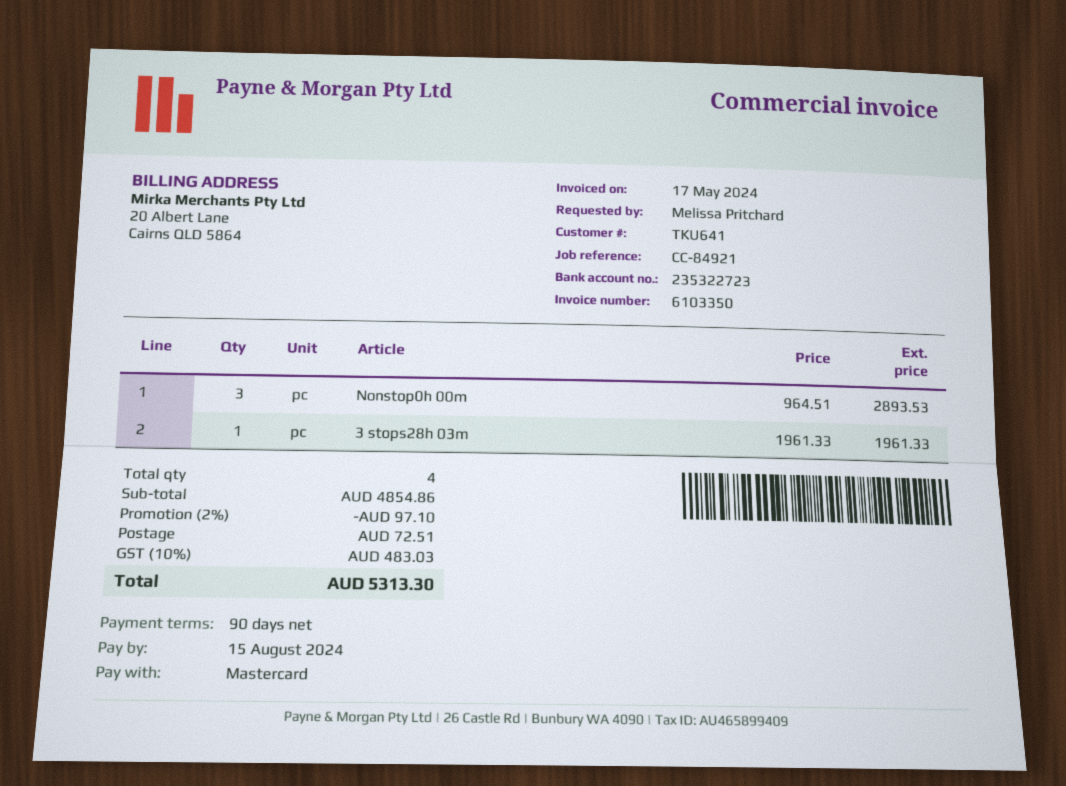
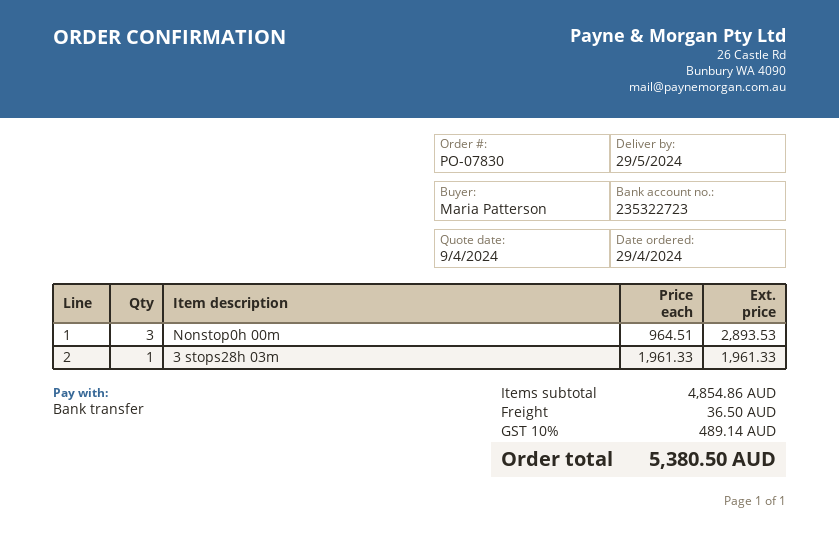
ordered by: Melissa Pritchard -> Maria Patterson
payment method: Mastercard -> bank transfer
discount: 2% = 97.10 -> none
shipping: 72.51 -> 36.50
tax: 10% = 483.03 -> 10% = 489.14
total: 5313.30 -> 5380.50

